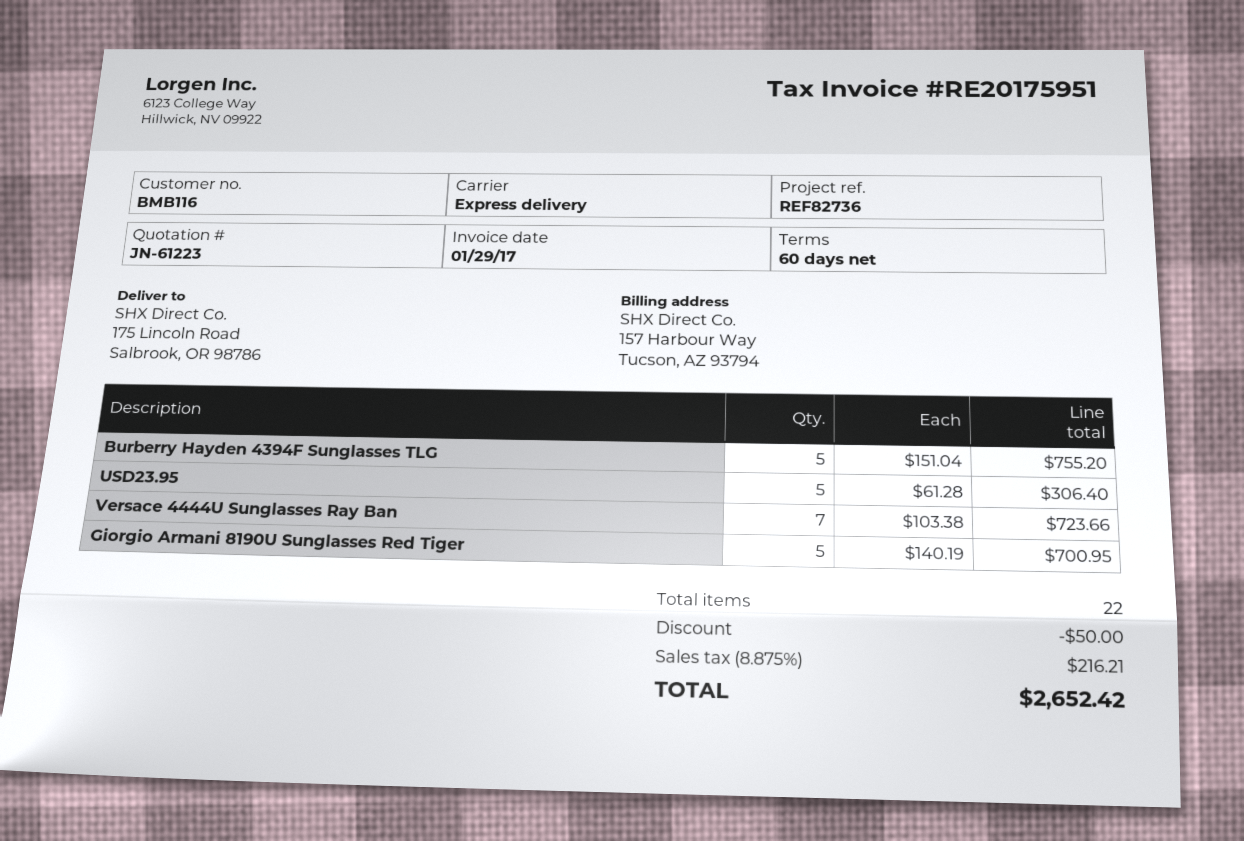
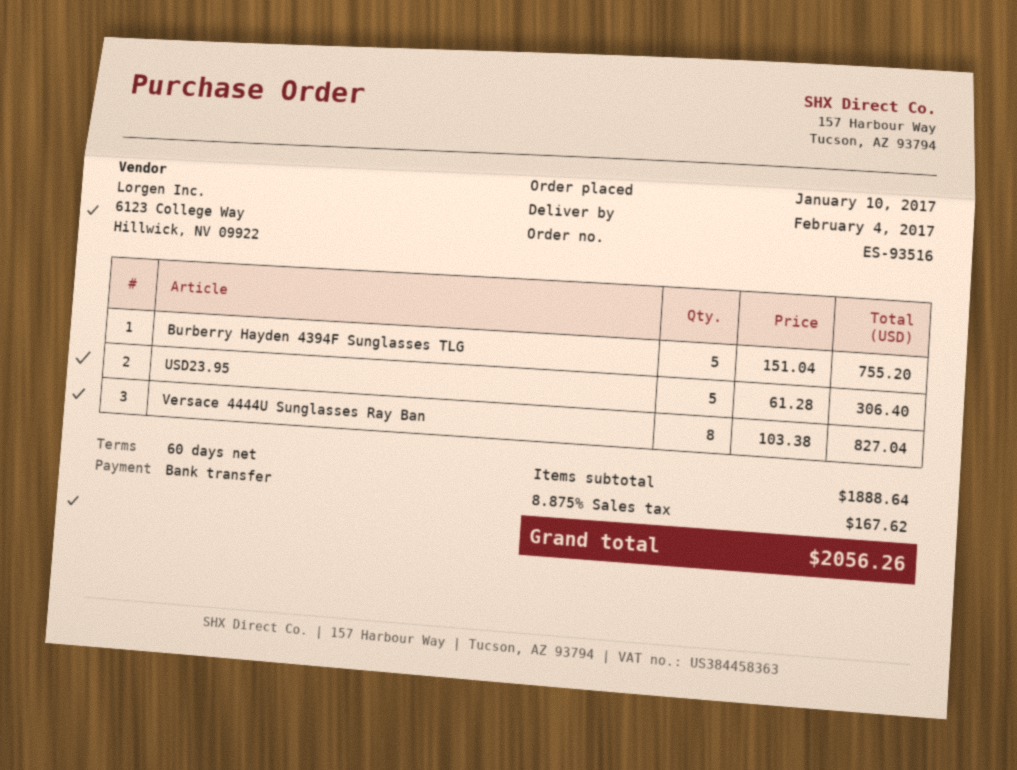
Versace 4444U Sunglasses Ray Ban: 7 x 103.38 = 723.66 -> 8 x 103.38 = 827.04
Giorgio Armani 8190U Sunglasses Red Tiger: 5 x 140.19 = 700.95 -> none
discount: 50.00 -> none
tax: 8.875% = 216.21 -> 8.875% = 167.62
total: 2652.42 -> 2056.26

